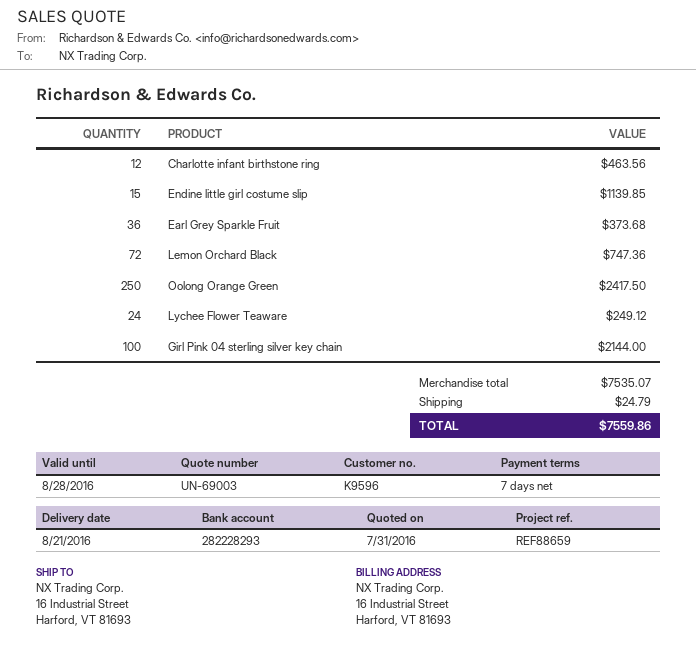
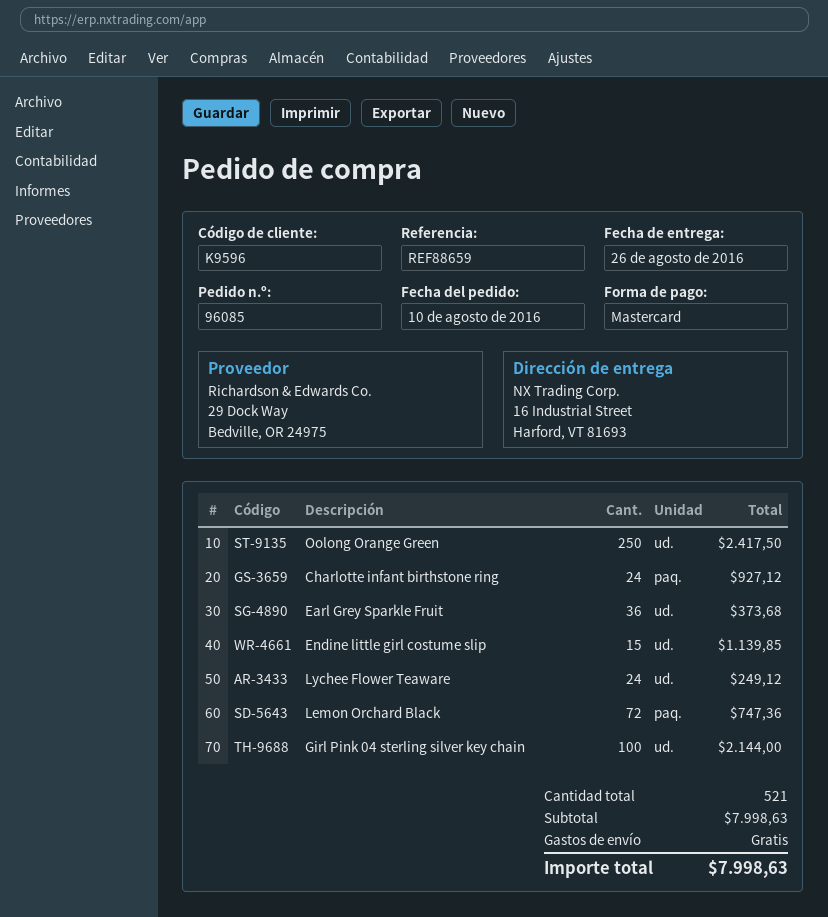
delivery date: 2016-08-21 -> 2016-08-26
Charlotte infant birthstone ring: 12 for 463.56 -> 24 for 927.12
subtotal: 7535.07 -> 7998.63
shipping: 24.79 -> 0.00
total: 7559.86 -> 7998.63

